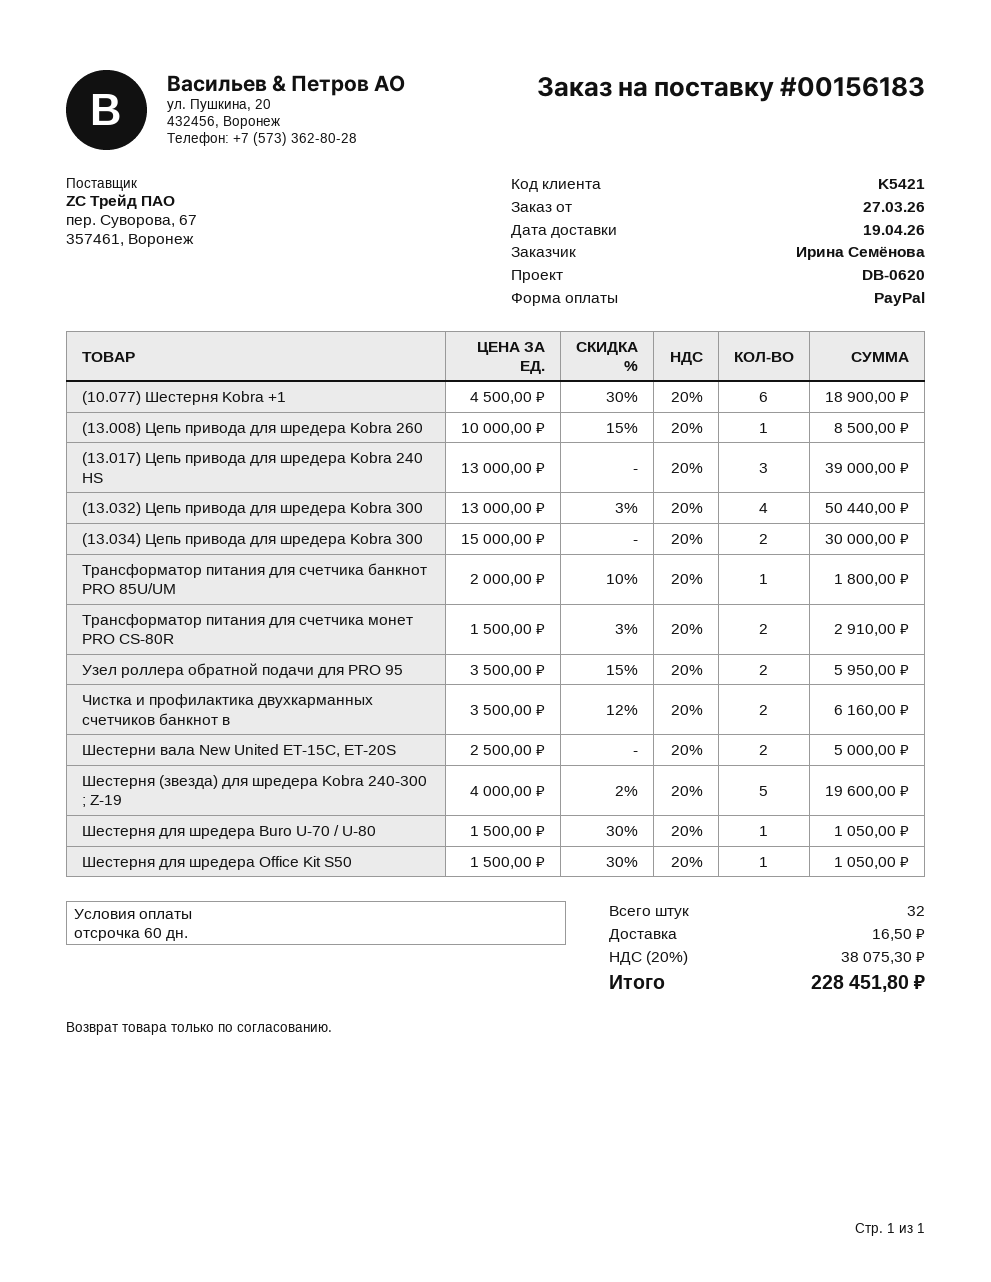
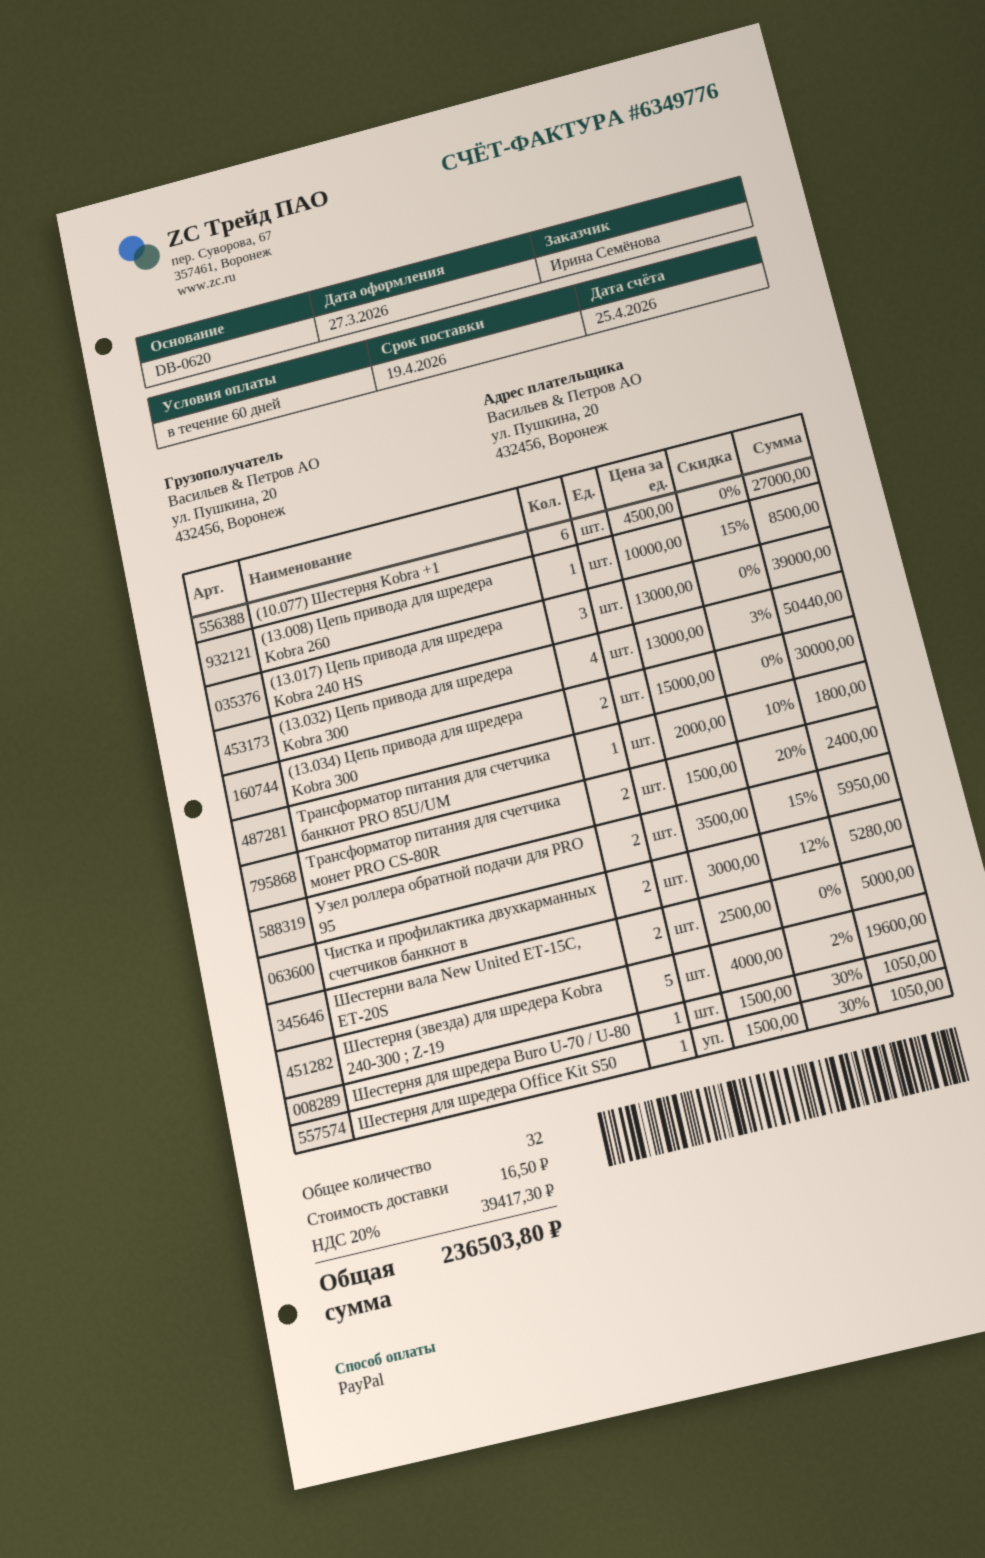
(10.077) Шестерня Kobra +1: 6 x 4500.00 - 30% = 18900.00 -> 6 x 4500.00 = 27000.00
Трансформатор питания для счетчика монет PRO CS-80R: 2 x 1500.00 - 3% = 2910.00 -> 2 x 1500.00 - 20% = 2400.00
Чистка и профилактика двухкарманных счетчиков банкнот в: 2 x 3500.00 - 12% = 6160.00 -> 2 x 3000.00 - 12% = 5280.00
tax: 20% = 38075.30 -> 20% = 39417.30
total: 228451.80 -> 236503.80

